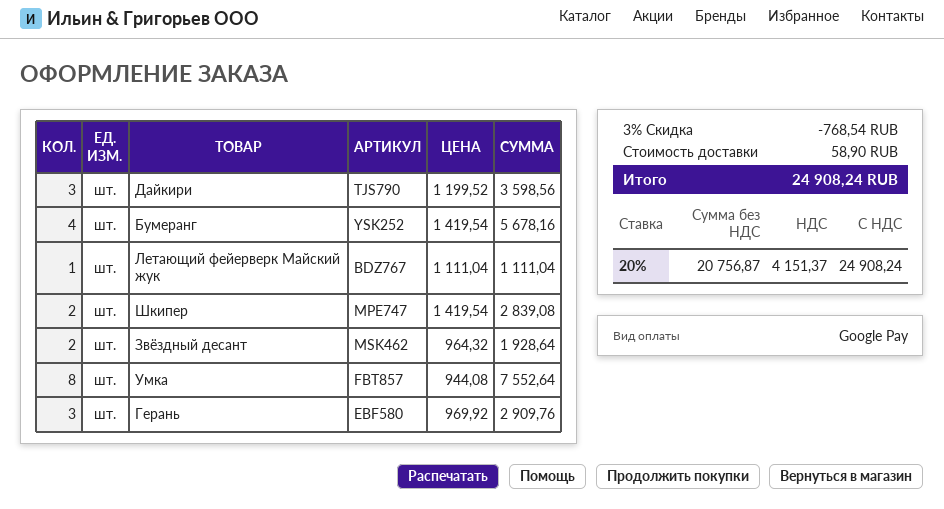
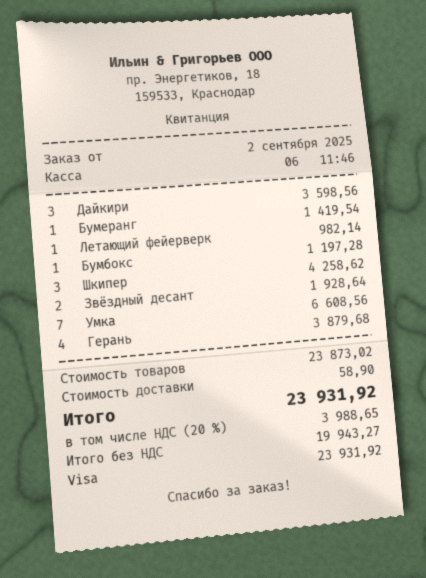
payment method: Google Pay -> Visa
Бумеранг: 4 for 5678.16 -> 1 for 1419.54
Летающий фейерверк Майский жук: 1 for 1111.04 -> 1 for 982.14
Шкипер: 2 for 2839.08 -> 3 for 4258.62
Умка: 8 for 7552.64 -> 7 for 6608.56
Герань: 3 for 2909.76 -> 4 for 3879.68
Бумбокс: none -> 1 for 1197.28
discount: 3% = 768.54 -> none
net: 20756.87 -> 19943.27
tax: 20% = 4151.37 -> 20% = 3988.65
total: 24908.24 -> 23931.92

